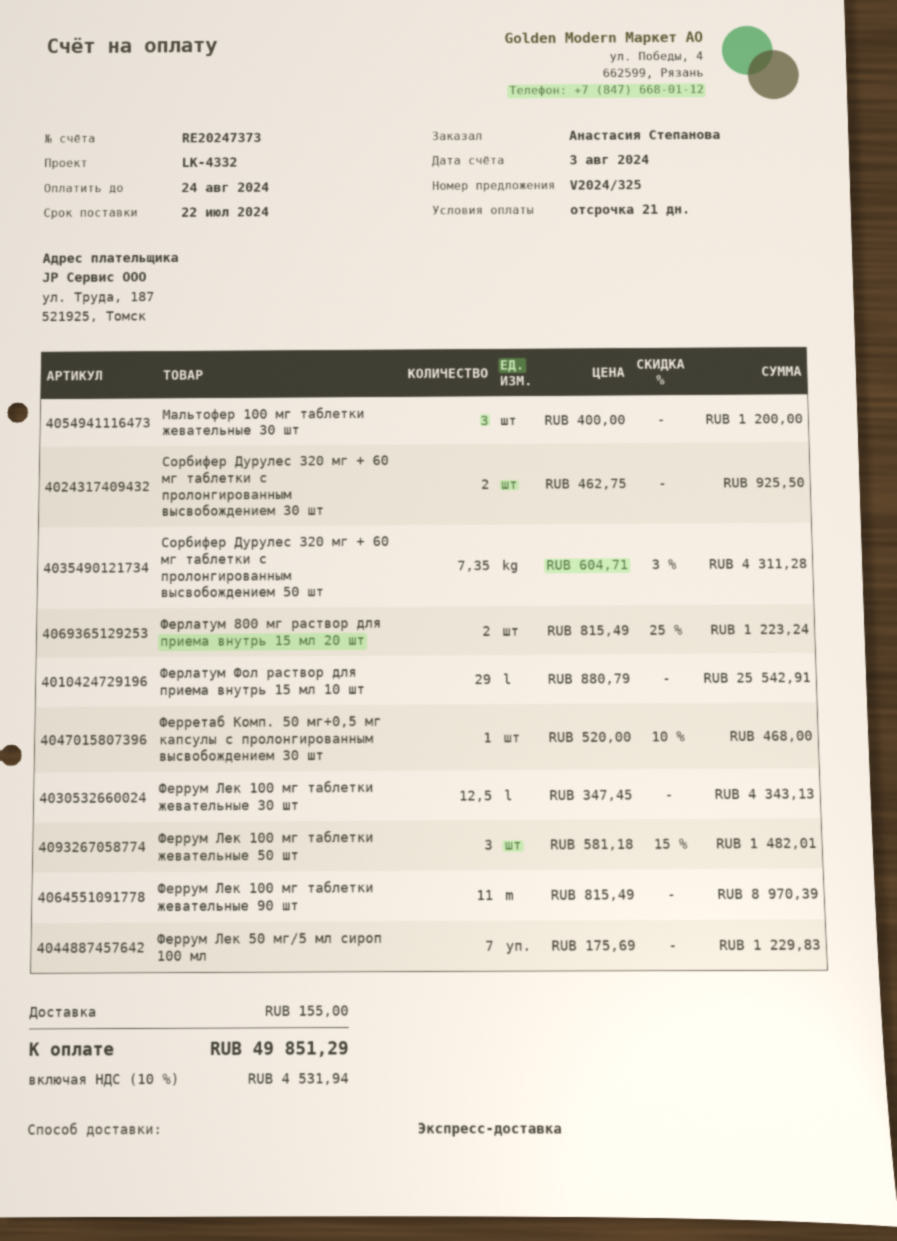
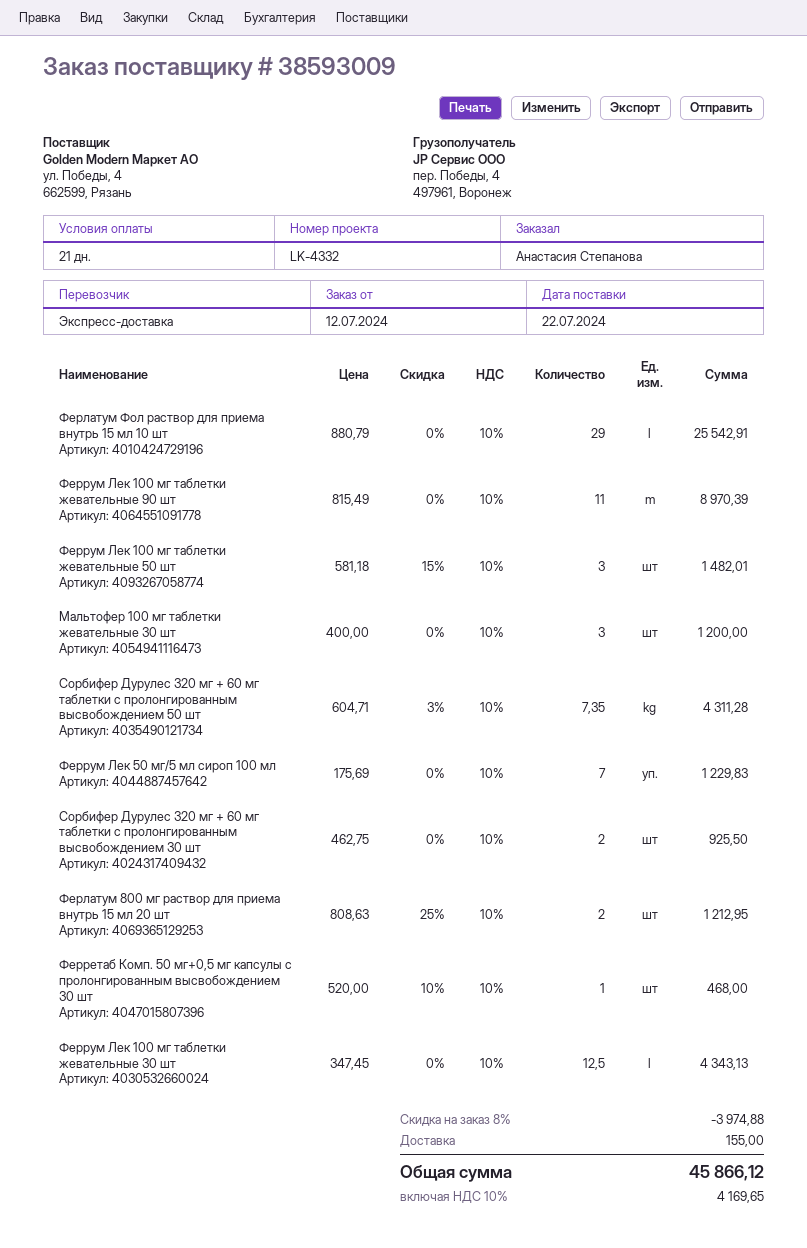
Ферлатум 800 мг раствор для приема внутрь 15 мл 20 шт: 2 x 815.49 - 25% = 1223.24 -> 2 x 808.63 - 25% = 1212.95
discount: none -> 8% = 3974.88
tax: 10% = 4531.94 -> 10% = 4169.65
total: 49851.29 -> 45866.12

